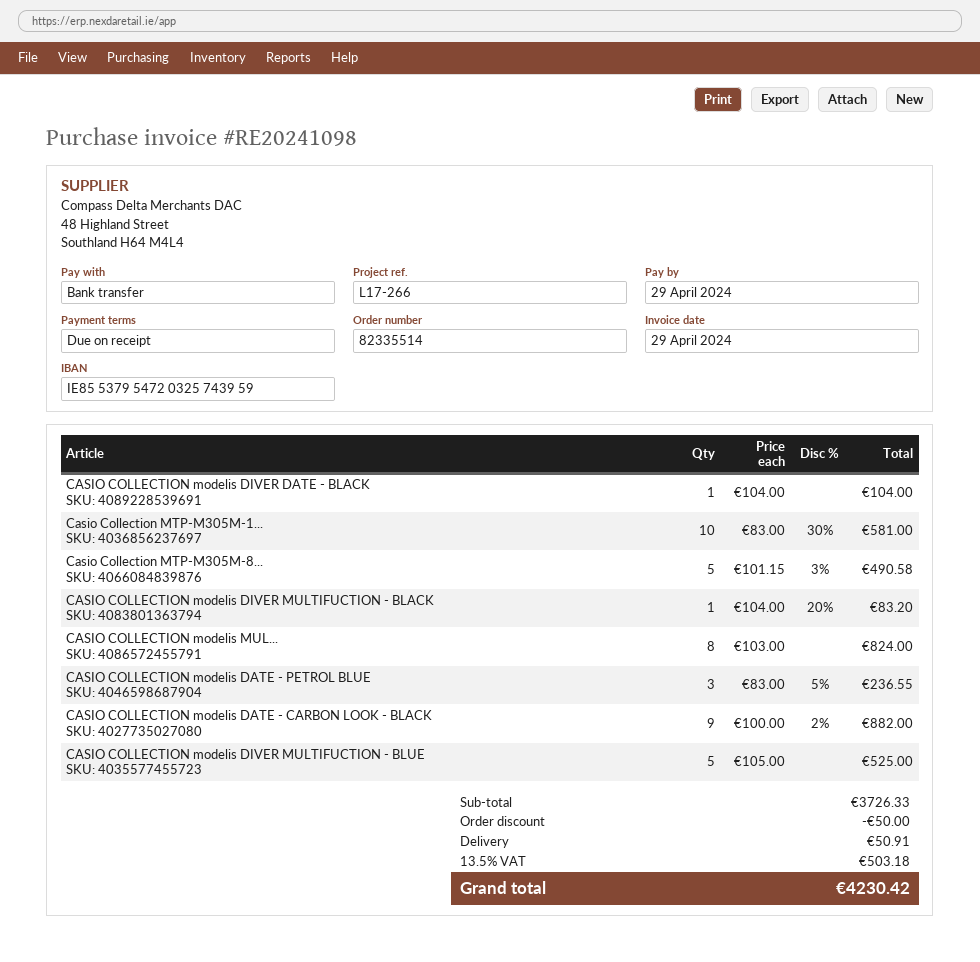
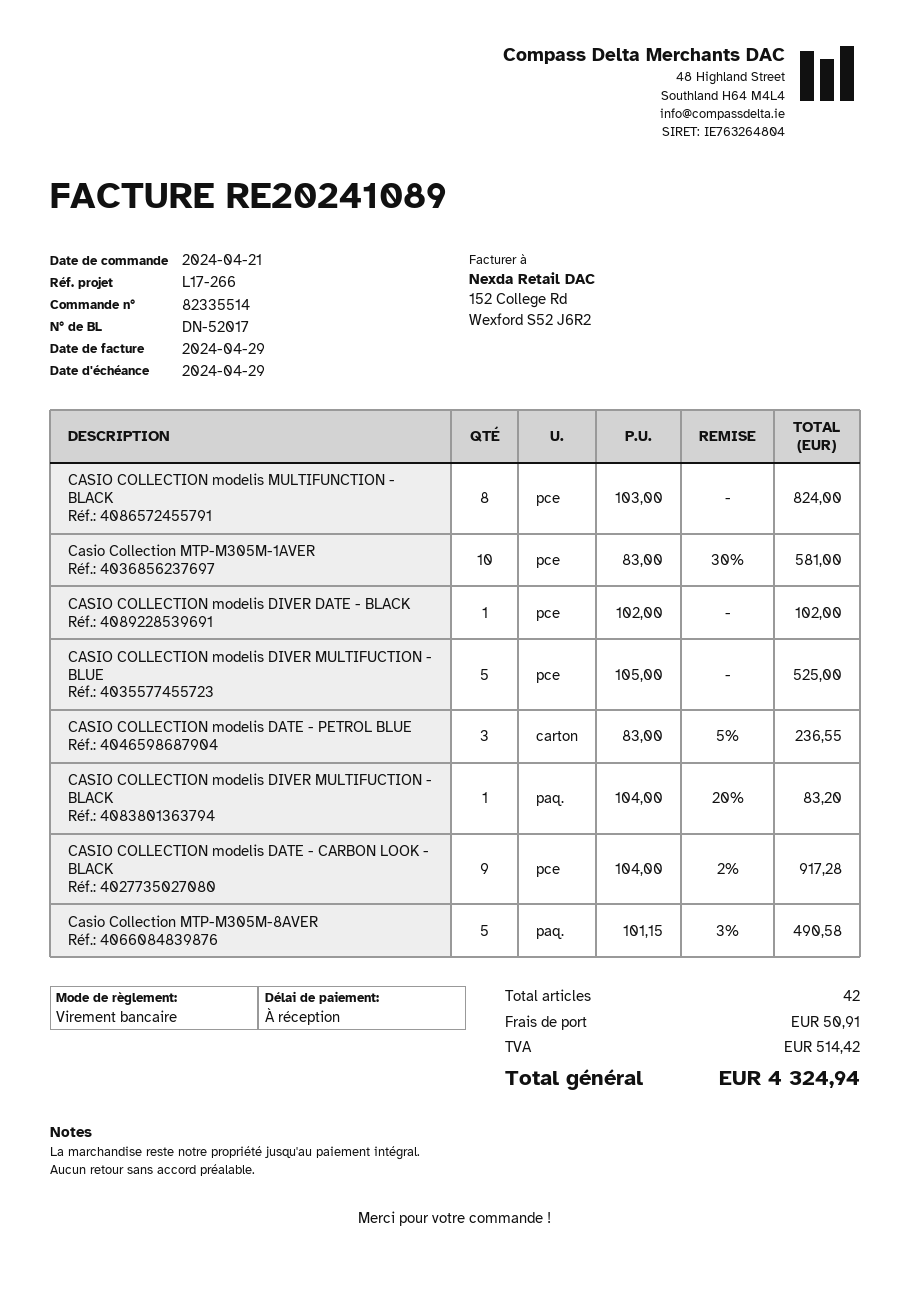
invoice number: RE20241098 -> RE20241089
CASIO COLLECTION modelis DIVER DATE - BLACK: 1 x 104.00 = 104.00 -> 1 x 102.00 = 102.00
CASIO COLLECTION modelis DATE - CARBON LOOK - BLACK: 9 x 100.00 - 2% = 882.00 -> 9 x 104.00 - 2% = 917.28
discount: 50.00 -> none
tax: 503.18 -> 514.42
total: 4230.42 -> 4324.94

